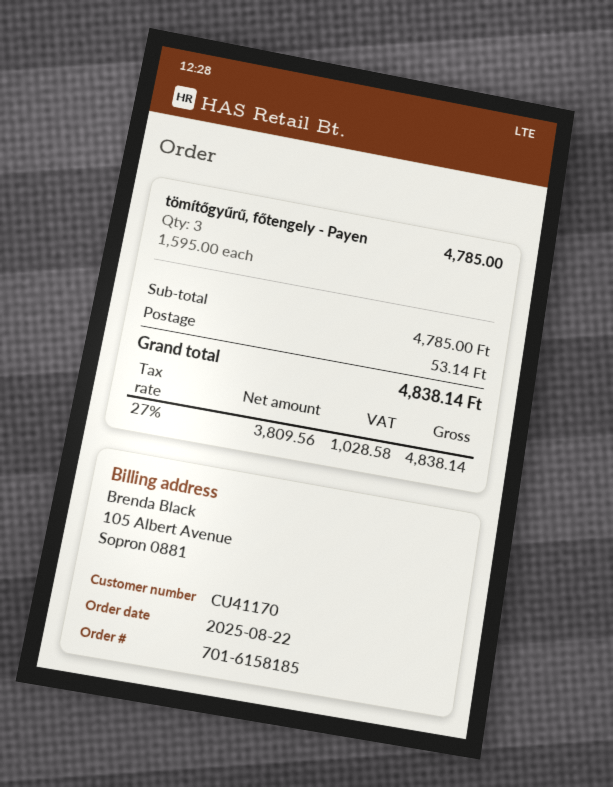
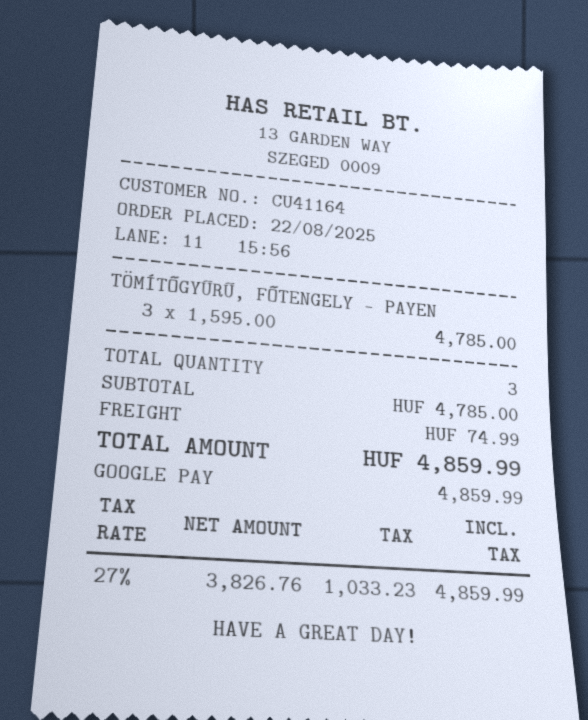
customer number: CU41170 -> CU41164
shipping: 53.14 -> 74.99
net: 3809.56 -> 3826.76
tax: 27% = 1028.58 -> 27% = 1033.23
total: 4838.14 -> 4859.99

